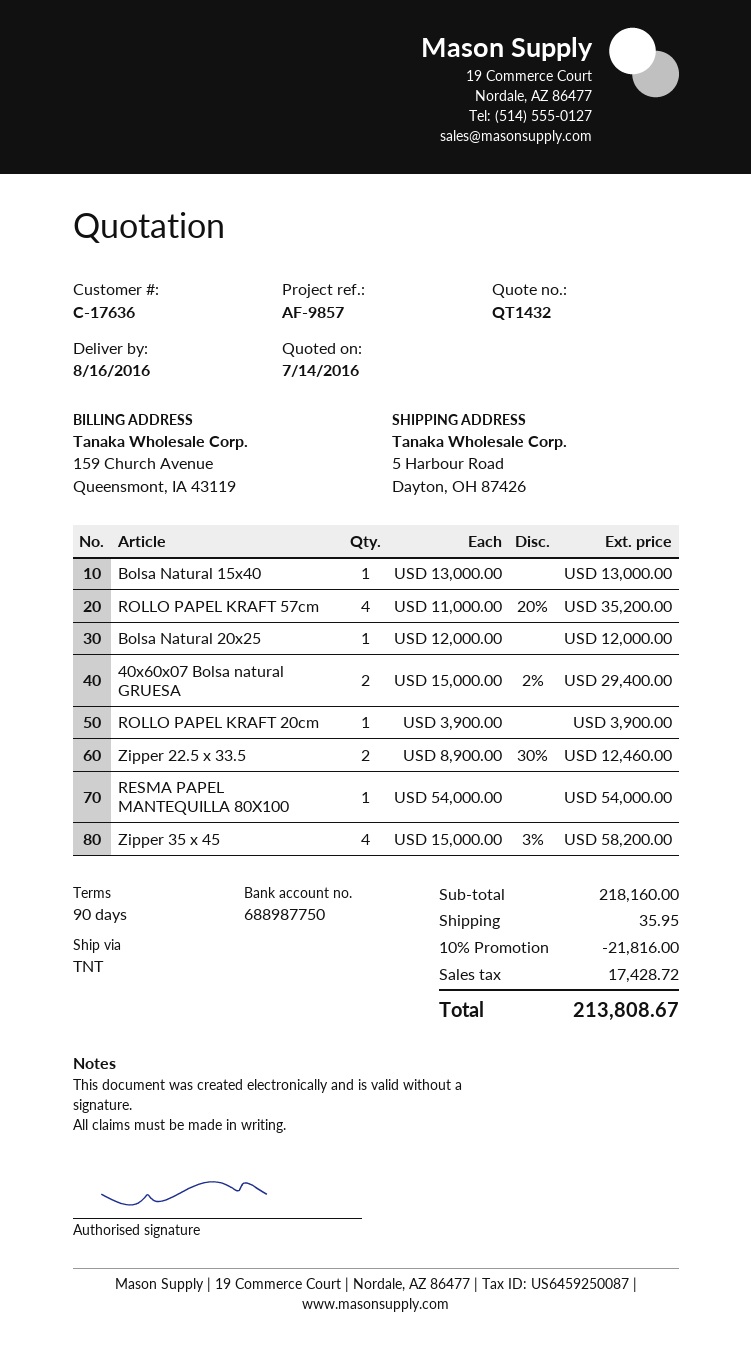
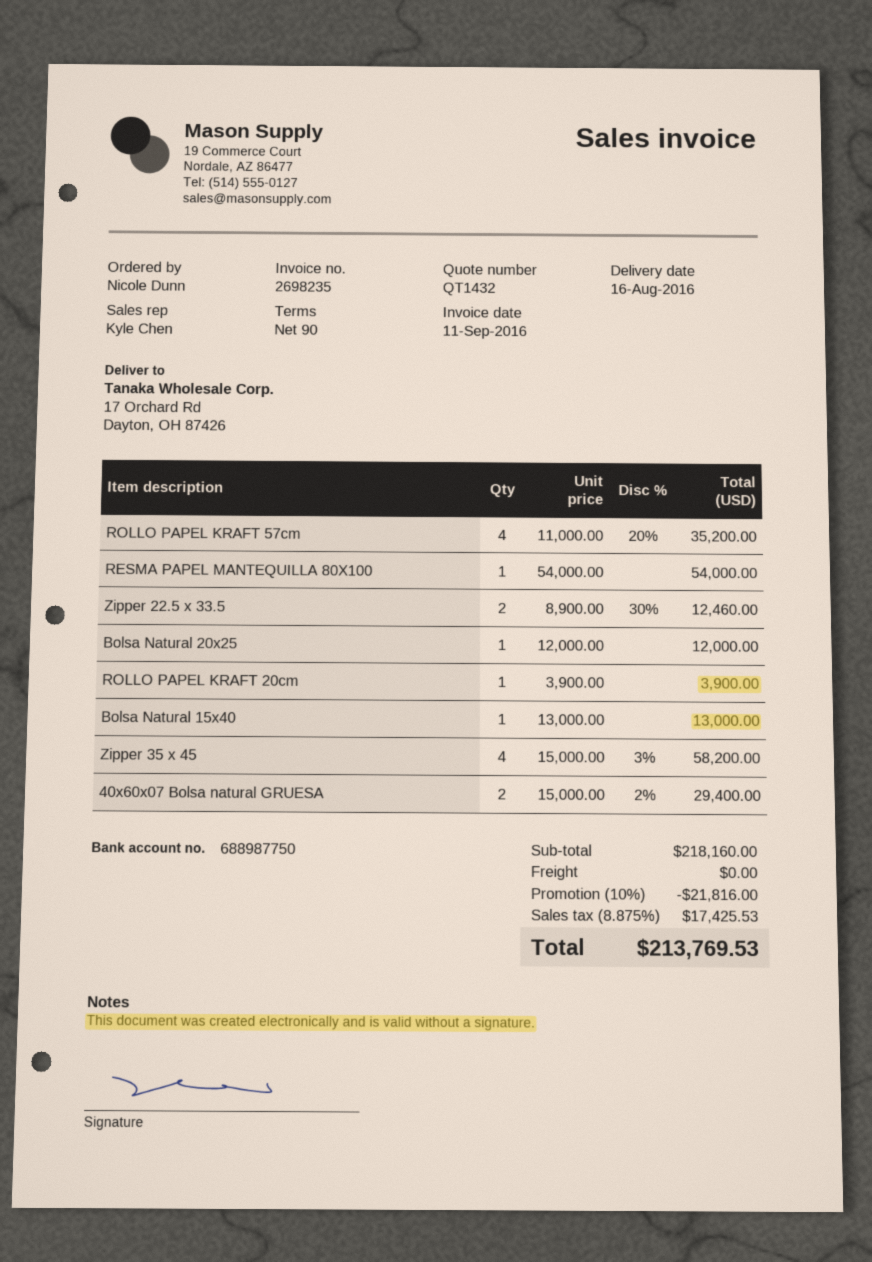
ship to: 5 Harbour Road, Dayton, OH 87426 -> 17 Orchard Rd, Dayton, OH 87426
shipping: 35.95 -> 0.00
tax: 17428.72 -> 17425.53
total: 213808.67 -> 213769.53

